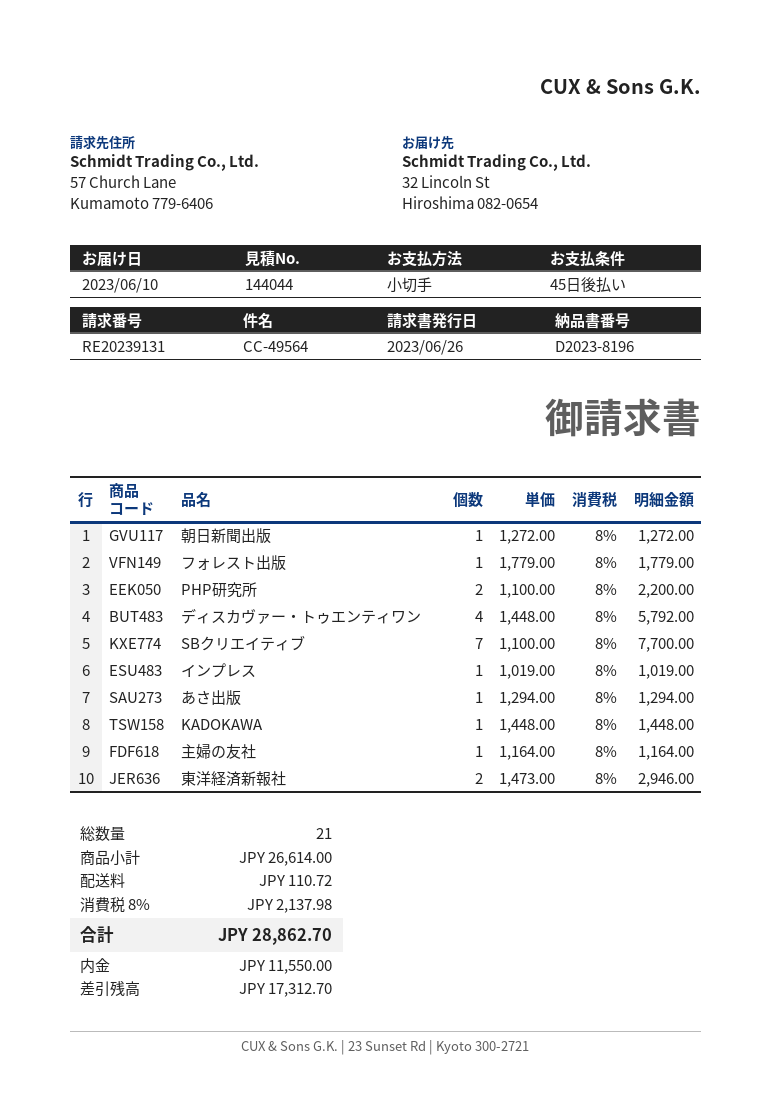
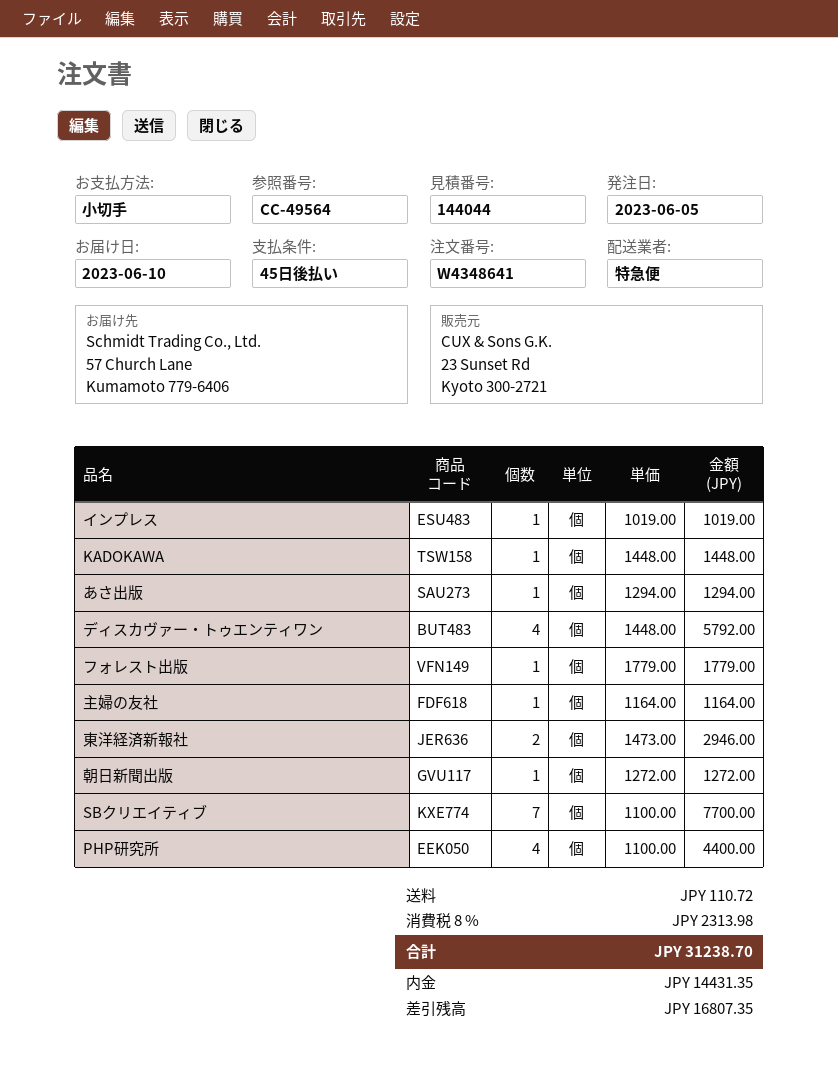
ship to: 32 Lincoln St, Hiroshima 082-0654 -> 57 Church Lane, Kumamoto 779-6406
PHP研究所: 2 x 1100.00 = 2200.00 -> 4 x 1100.00 = 4400.00
tax: 8% = 2137.98 -> 8% = 2313.98
total: 28862.70 -> 31238.70
deposit: 11550.00 -> 14431.35
balance: 17312.70 -> 16807.35

